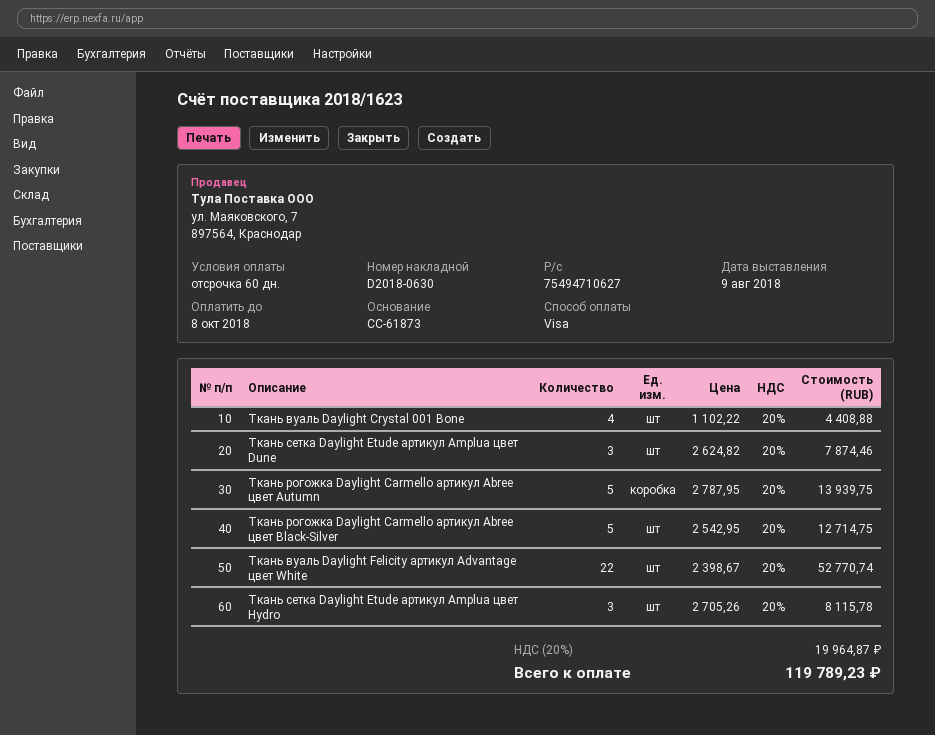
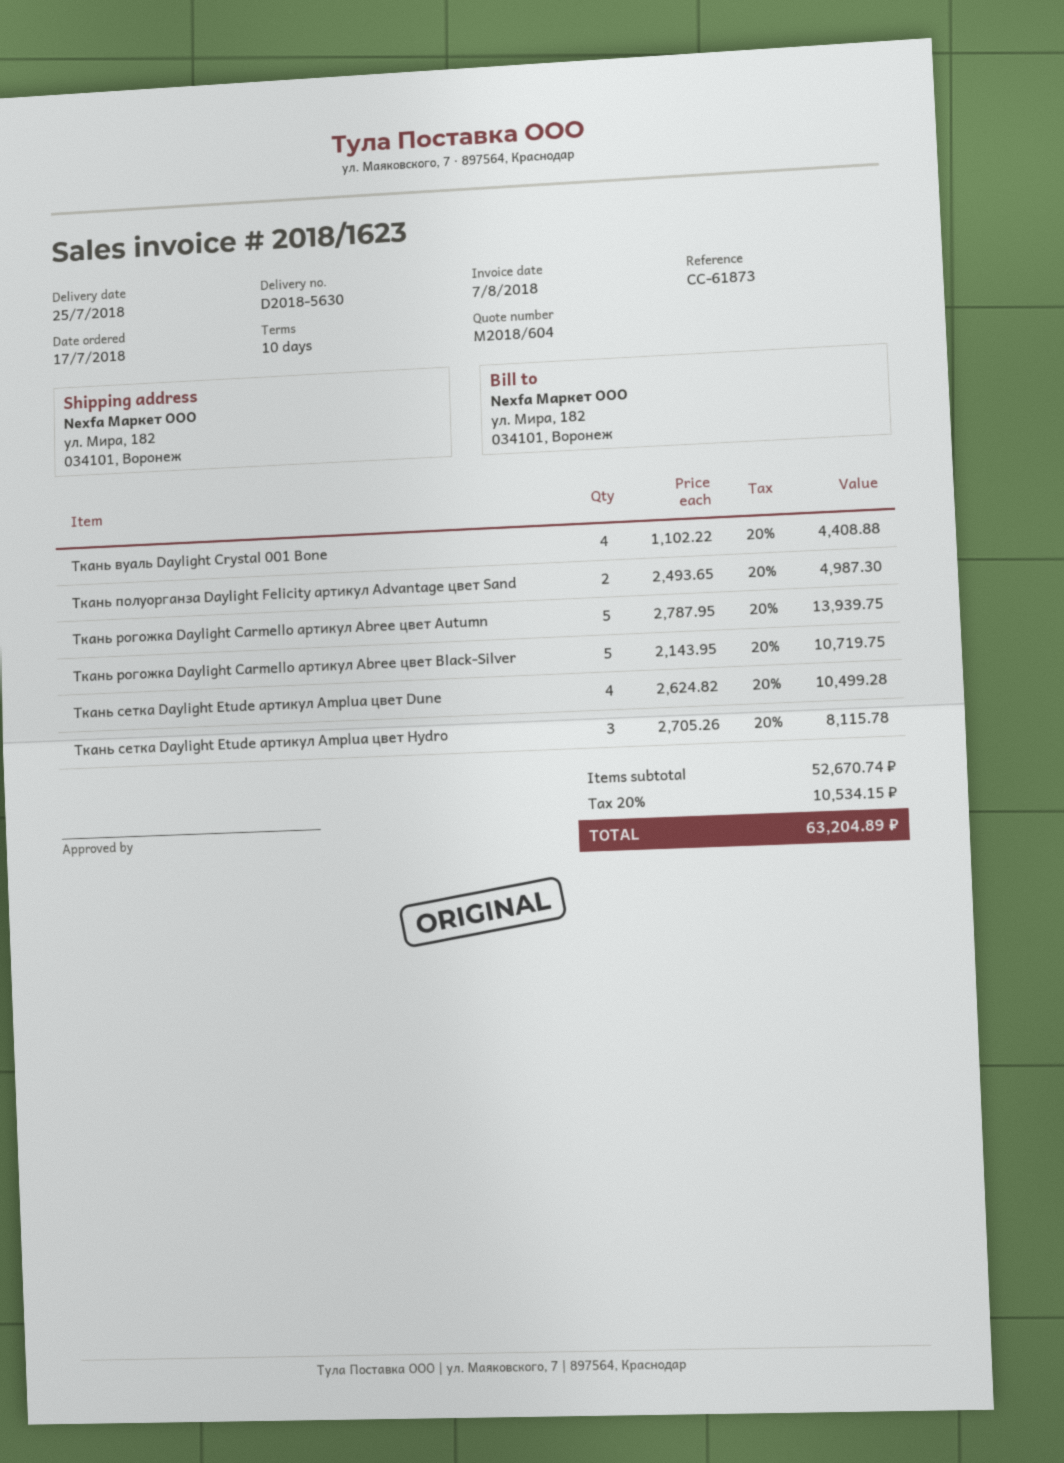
delivery note number: D2018-0630 -> D2018-5630
invoice date: 2018-08-09 -> 2018-08-07
payment terms: 60 days -> 10 days
Ткань сетка Daylight Etude артикул Amplua цвет Dune: 3 x 2624.82 = 7874.46 -> 4 x 2624.82 = 10499.28
Ткань рогожка Daylight Carmello артикул Abree цвет Black-Silver: 5 x 2542.95 = 12714.75 -> 5 x 2143.95 = 10719.75
Ткань вуаль Daylight Felicity артикул Advantage цвет White: 22 x 2398.67 = 52770.74 -> none
Ткань полуорганза Daylight Felicity артикул Advantage цвет Sand: none -> 2 x 2493.65 = 4987.30
tax: 20% = 19964.87 -> 20% = 10534.15
total: 119789.23 -> 63204.89

